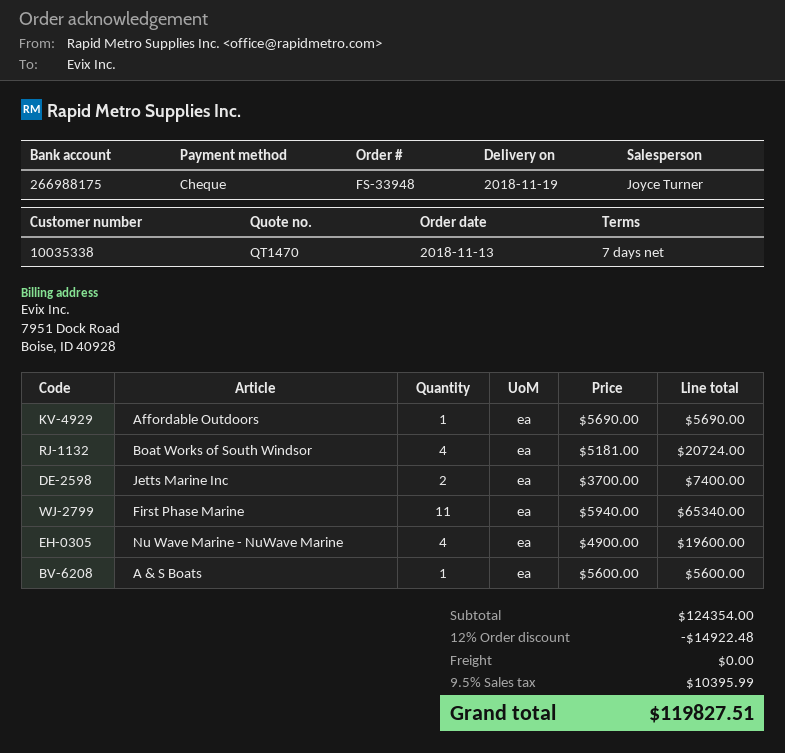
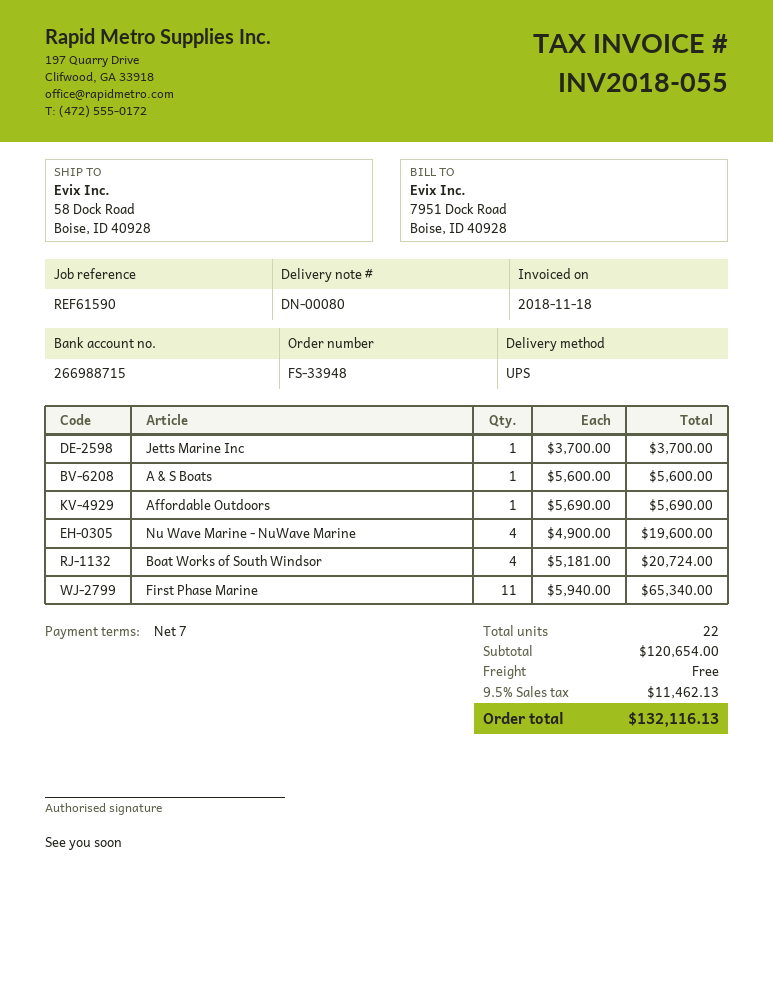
bank account: 266988175 -> 266988715
Jetts Marine Inc: 2 x 3700.00 = 7400.00 -> 1 x 3700.00 = 3700.00
subtotal: 124354.00 -> 120654.00
discount: 12% = 14922.48 -> none
tax: 9.5% = 10395.99 -> 9.5% = 11462.13
total: 119827.51 -> 132116.13

